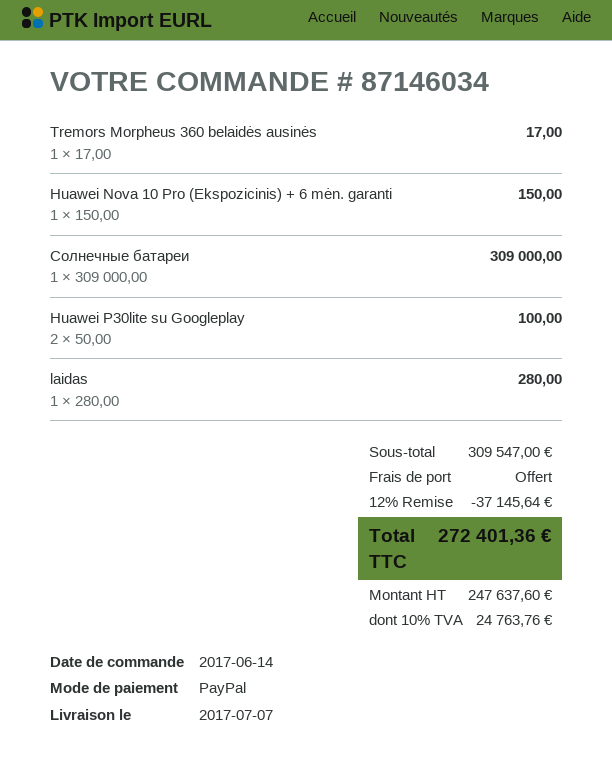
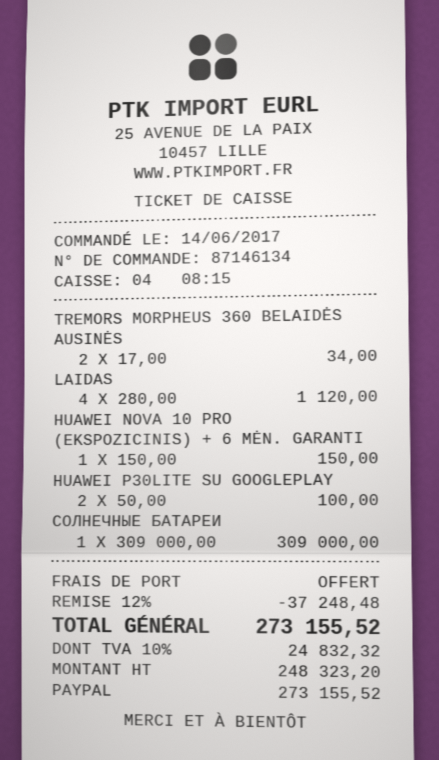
order number: 87146034 -> 87146134
Tremors Morpheus 360 belaidės ausinės: 1 x 17.00 = 17.00 -> 2 x 17.00 = 34.00
laidas: 1 x 280.00 = 280.00 -> 4 x 280.00 = 1120.00
discount: 12% = 37145.64 -> 12% = 37248.48
net: 247637.60 -> 248323.20
tax: 10% = 24763.76 -> 10% = 24832.32
total: 272401.36 -> 273155.52

